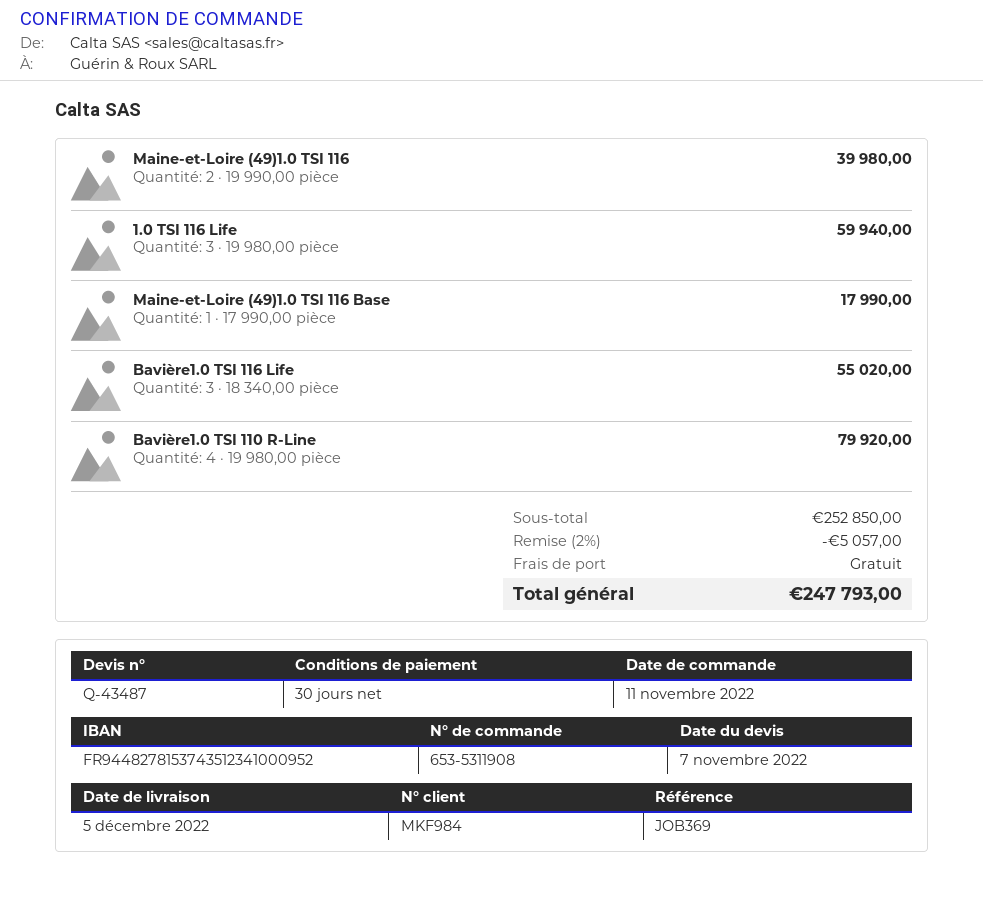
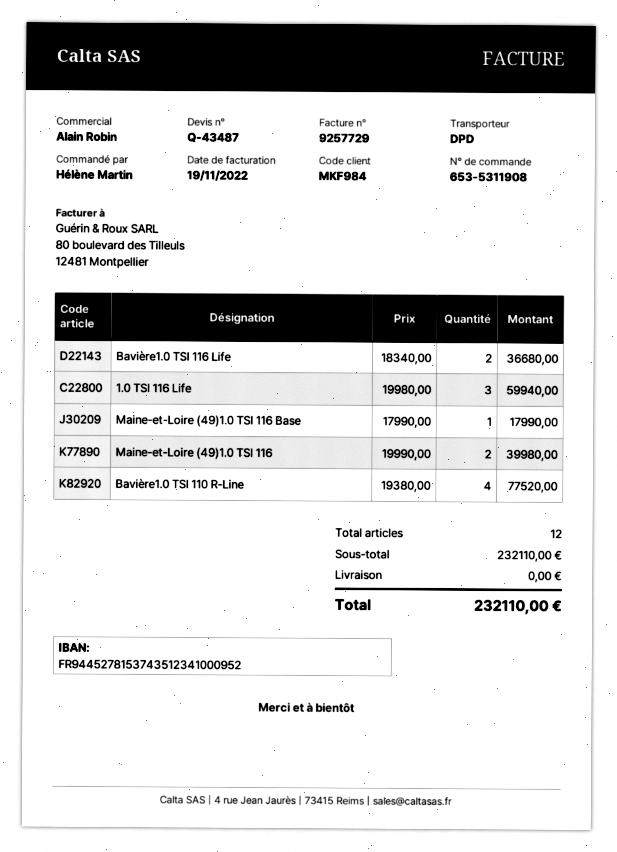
bank account: FR9448278153743512341000952 -> FR9445278153743512341000952
Bavière1.0 TSI 116 Life: 3 x 18340.00 = 55020.00 -> 2 x 18340.00 = 36680.00
Bavière1.0 TSI 110 R-Line: 4 x 19980.00 = 79920.00 -> 4 x 19380.00 = 77520.00
subtotal: 252850.00 -> 232110.00
discount: 2% = 5057.00 -> none
total: 247793.00 -> 232110.00

